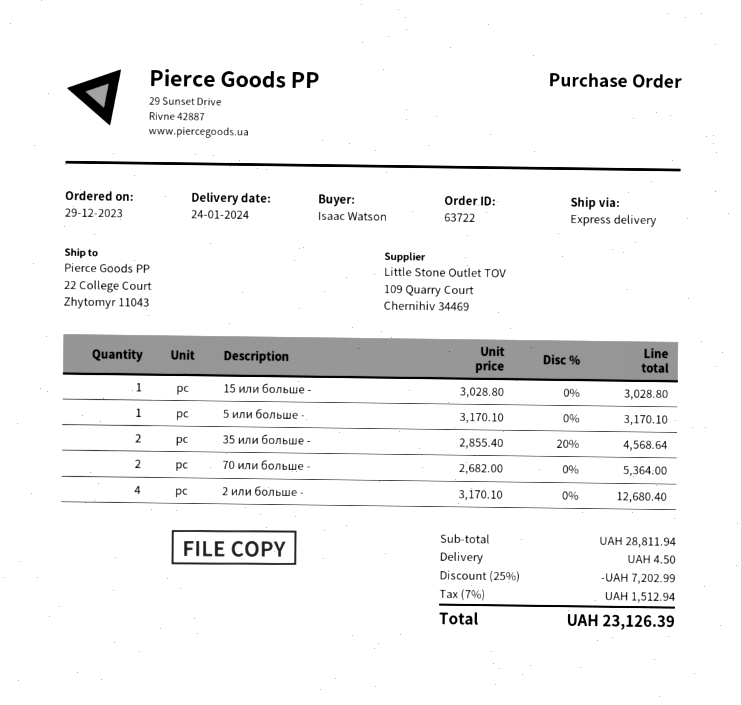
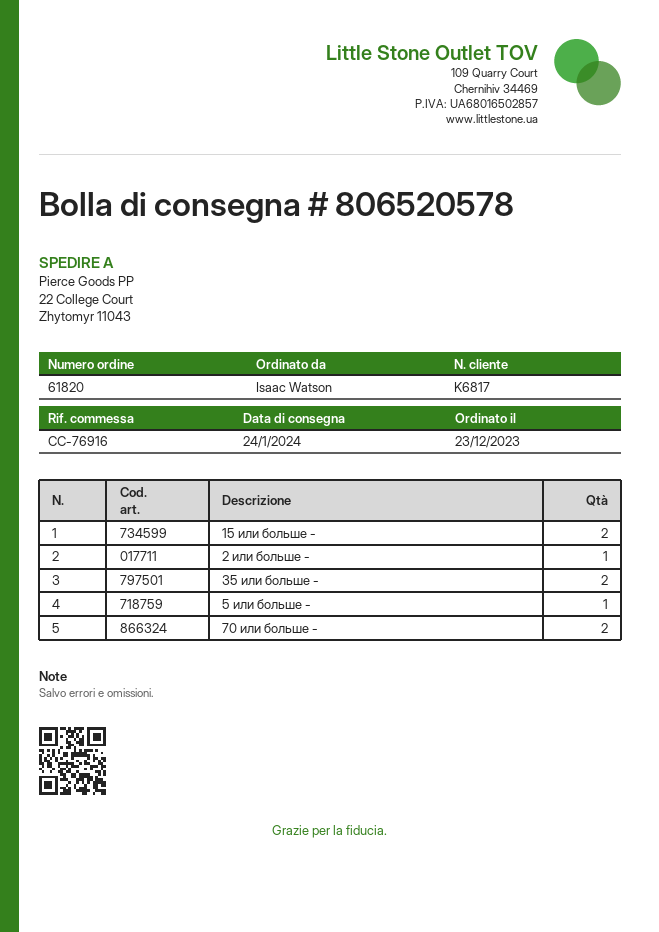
order number: 63722 -> 61820
order date: 2023-12-29 -> 2023-12-23
15 или больше -: 1 -> 2
2 или больше -: 4 -> 1

